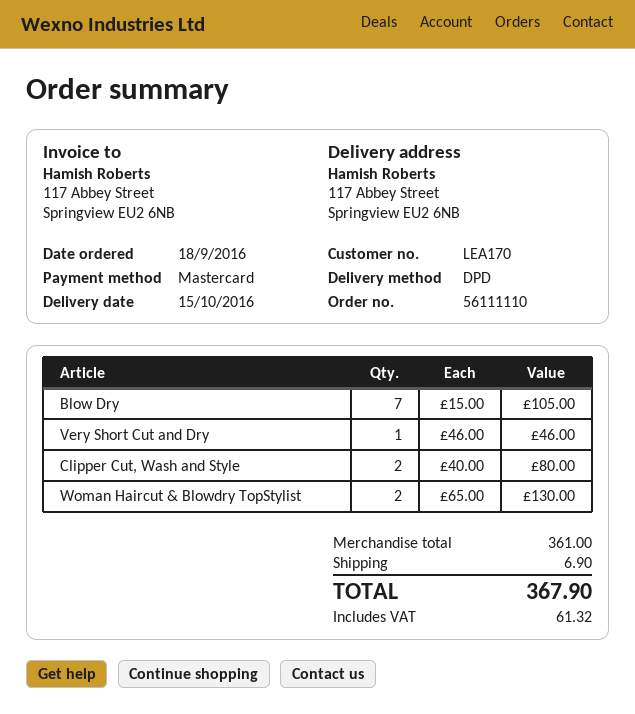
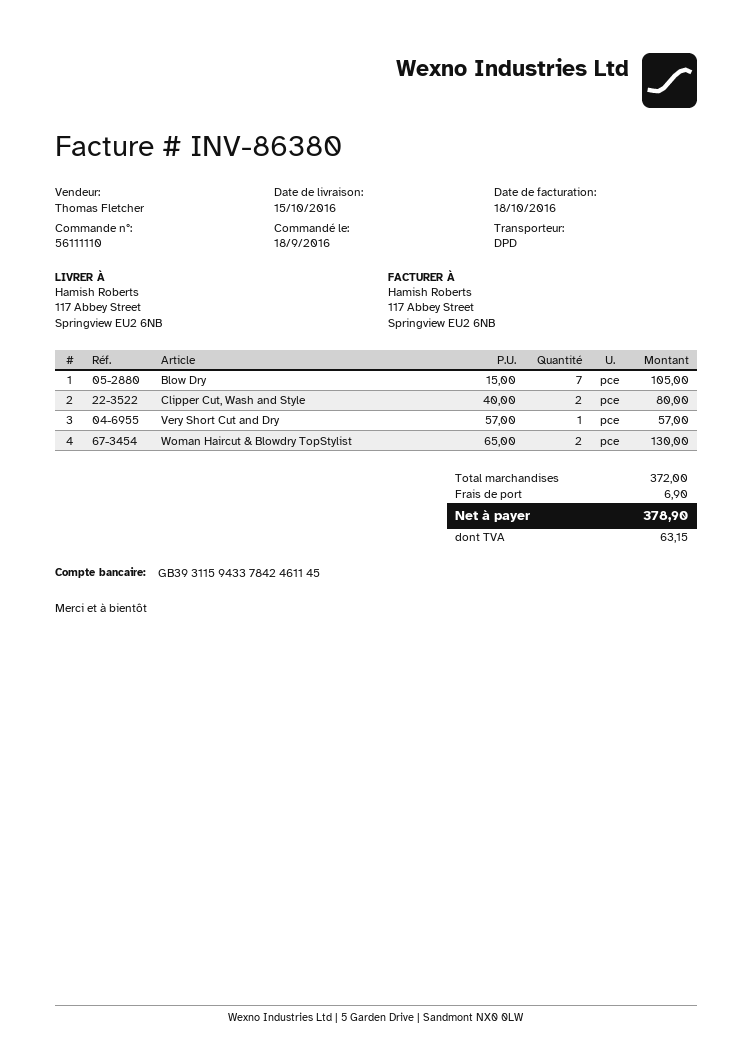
Very Short Cut and Dry: 1 x 46.00 = 46.00 -> 1 x 57.00 = 57.00
subtotal: 361.00 -> 372.00
tax: 61.32 -> 63.15
total: 367.90 -> 378.90

